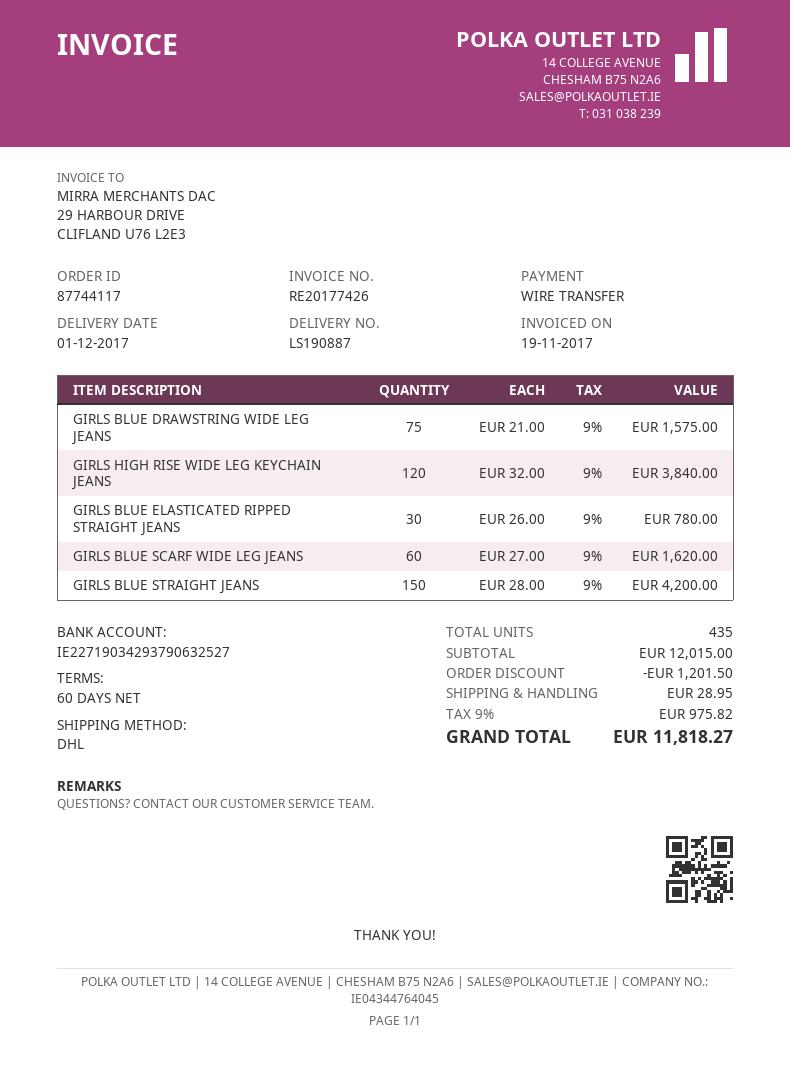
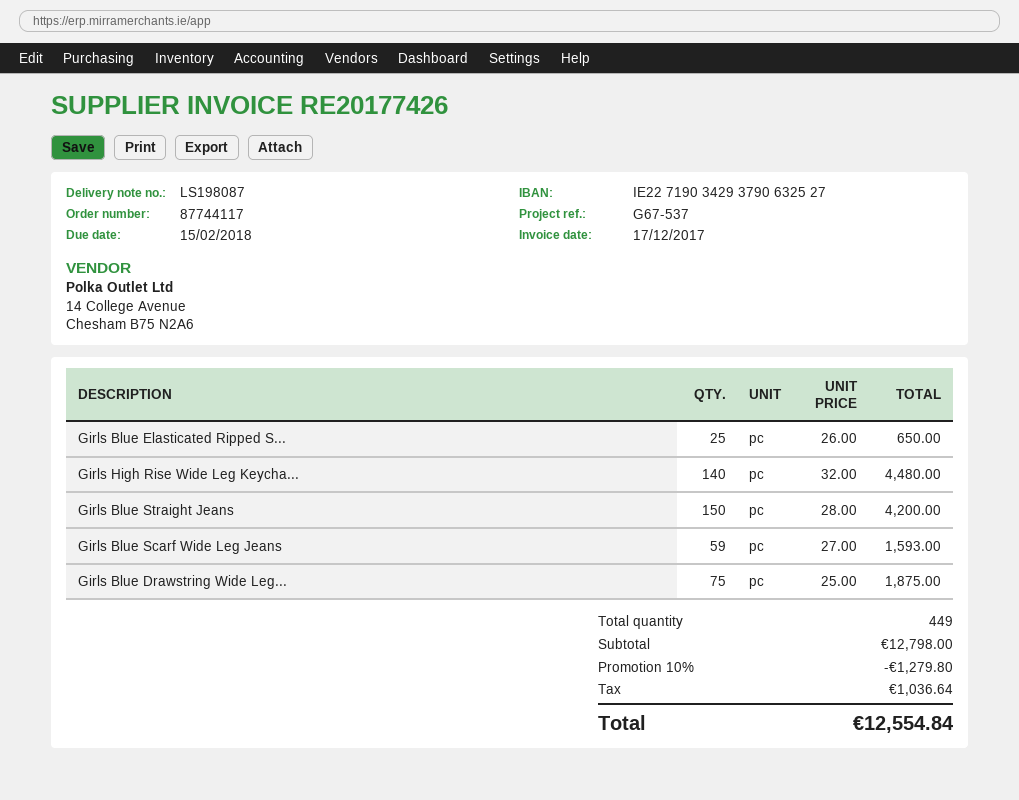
delivery note number: LS190887 -> LS198087
invoice date: 2017-11-19 -> 2017-12-17
GIRLS BLUE DRAWSTRING WIDE LEG JEANS: 75 x 21.00 = 1575.00 -> 75 x 25.00 = 1875.00
GIRLS HIGH RISE WIDE LEG KEYCHAIN JEANS: 120 x 32.00 = 3840.00 -> 140 x 32.00 = 4480.00
GIRLS BLUE ELASTICATED RIPPED STRAIGHT JEANS: 30 x 26.00 = 780.00 -> 25 x 26.00 = 650.00
GIRLS BLUE SCARF WIDE LEG JEANS: 60 x 27.00 = 1620.00 -> 59 x 27.00 = 1593.00
total quantity: 435 -> 449
subtotal: 12015.00 -> 12798.00
discount: 1201.50 -> 1279.80
shipping: 28.95 -> none
tax: 975.82 -> 1036.64
total: 11818.27 -> 12554.84

